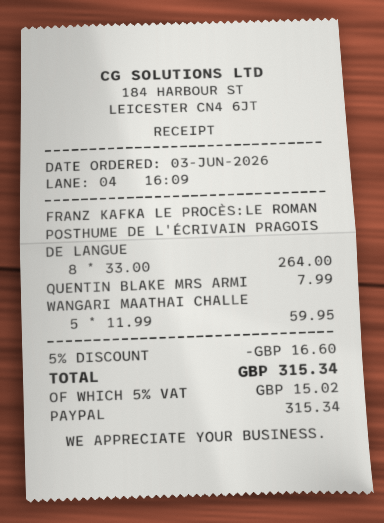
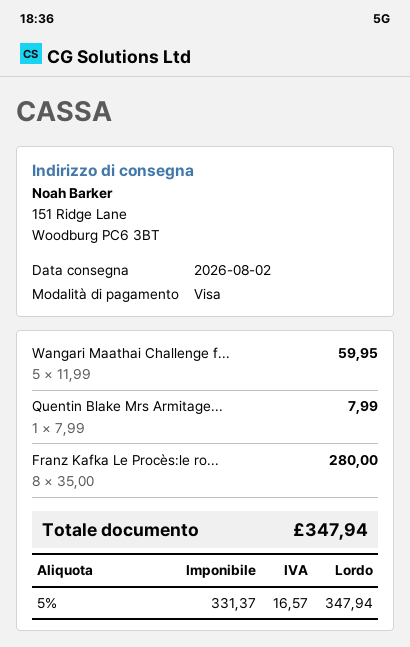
payment method: PayPal -> Visa
FRANZ KAFKA LE PROCÈS:LE ROMAN POSTHUME DE L'ÉCRIVAIN PRAGOIS DE LANGUE: 8 x 33.00 = 264.00 -> 8 x 35.00 = 280.00
discount: 5% = 16.60 -> none
tax: 5% = 15.02 -> 5% = 16.57
total: 315.34 -> 347.94

